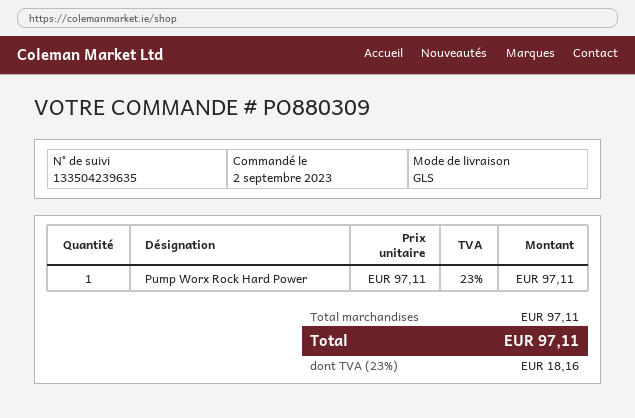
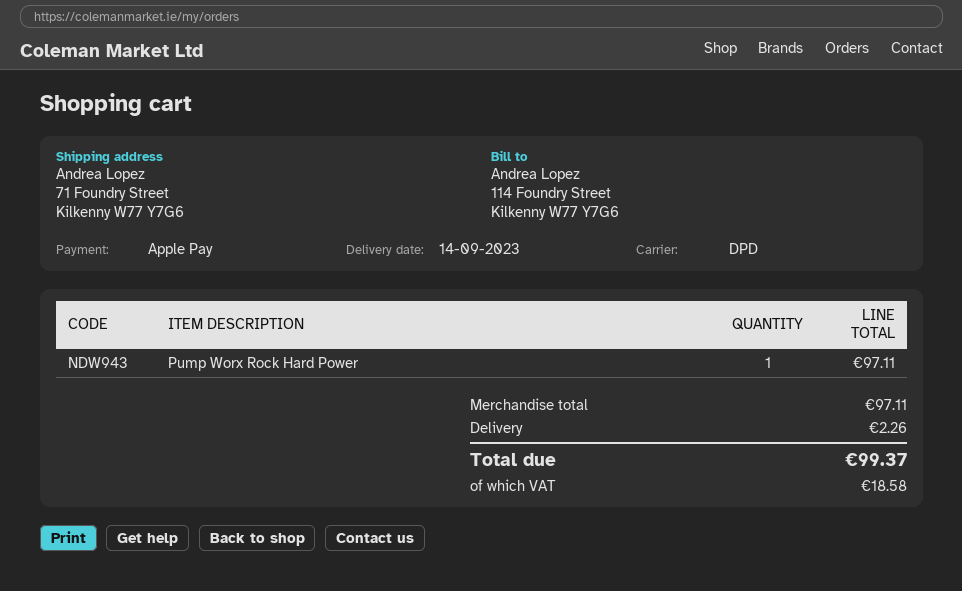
shipping method: GLS -> DPD
shipping: none -> 2.26
tax: 18.16 -> 18.58
total: 97.11 -> 99.37

